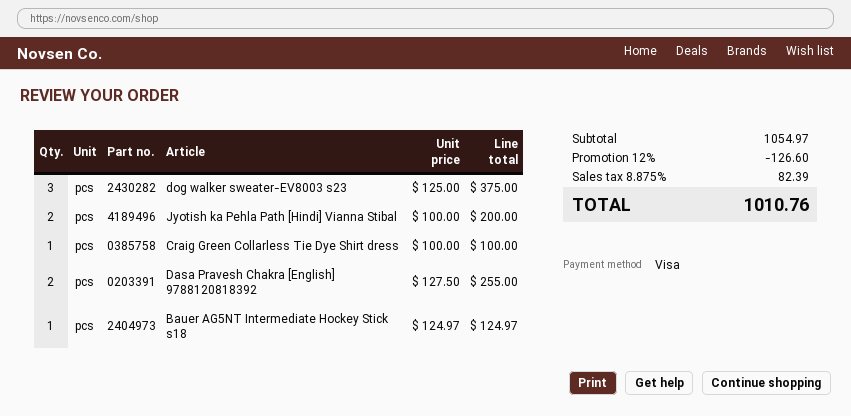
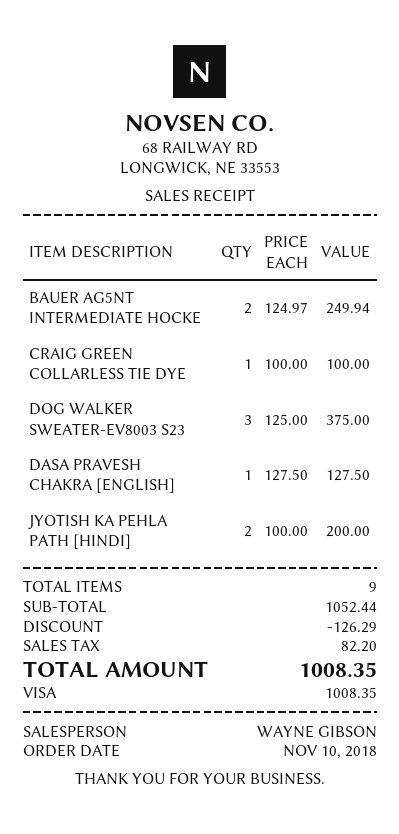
Dasa Pravesh Chakra [English] 9788120818392: 2 x 127.50 = 255.00 -> 1 x 127.50 = 127.50
Bauer AG5NT Intermediate Hockey Stick s18: 1 x 124.97 = 124.97 -> 2 x 124.97 = 249.94
subtotal: 1054.97 -> 1052.44
discount: 126.60 -> 126.29
tax: 82.39 -> 82.20
total: 1010.76 -> 1008.35

